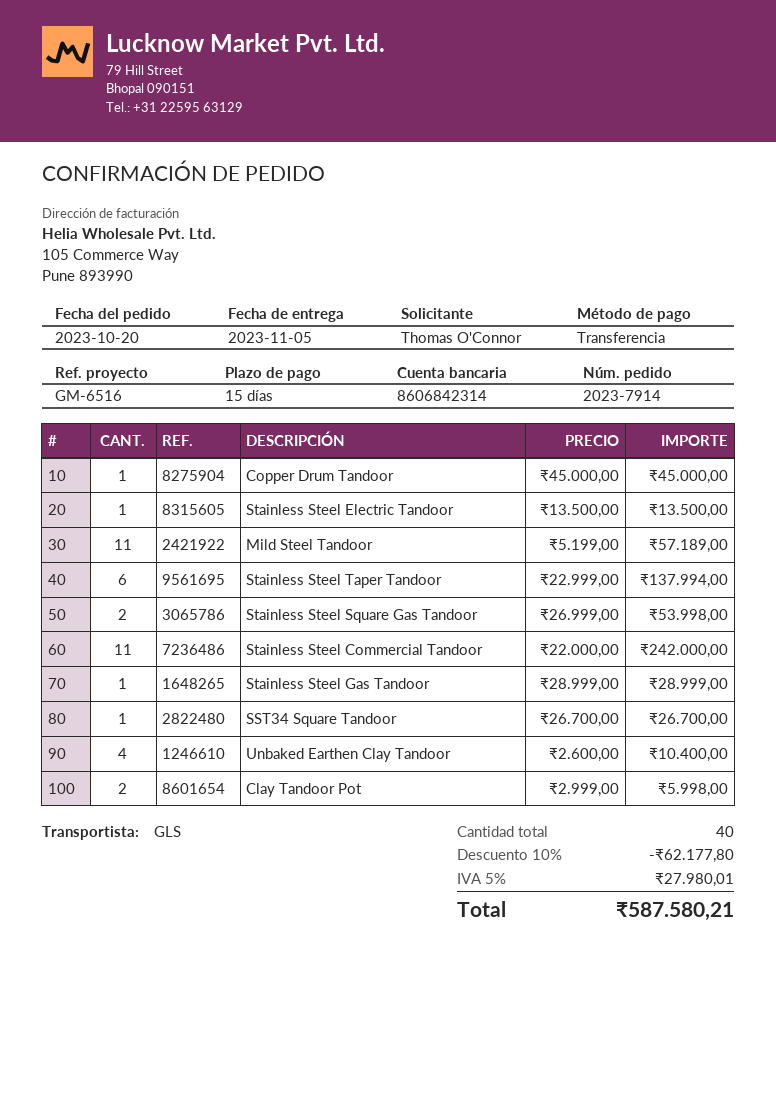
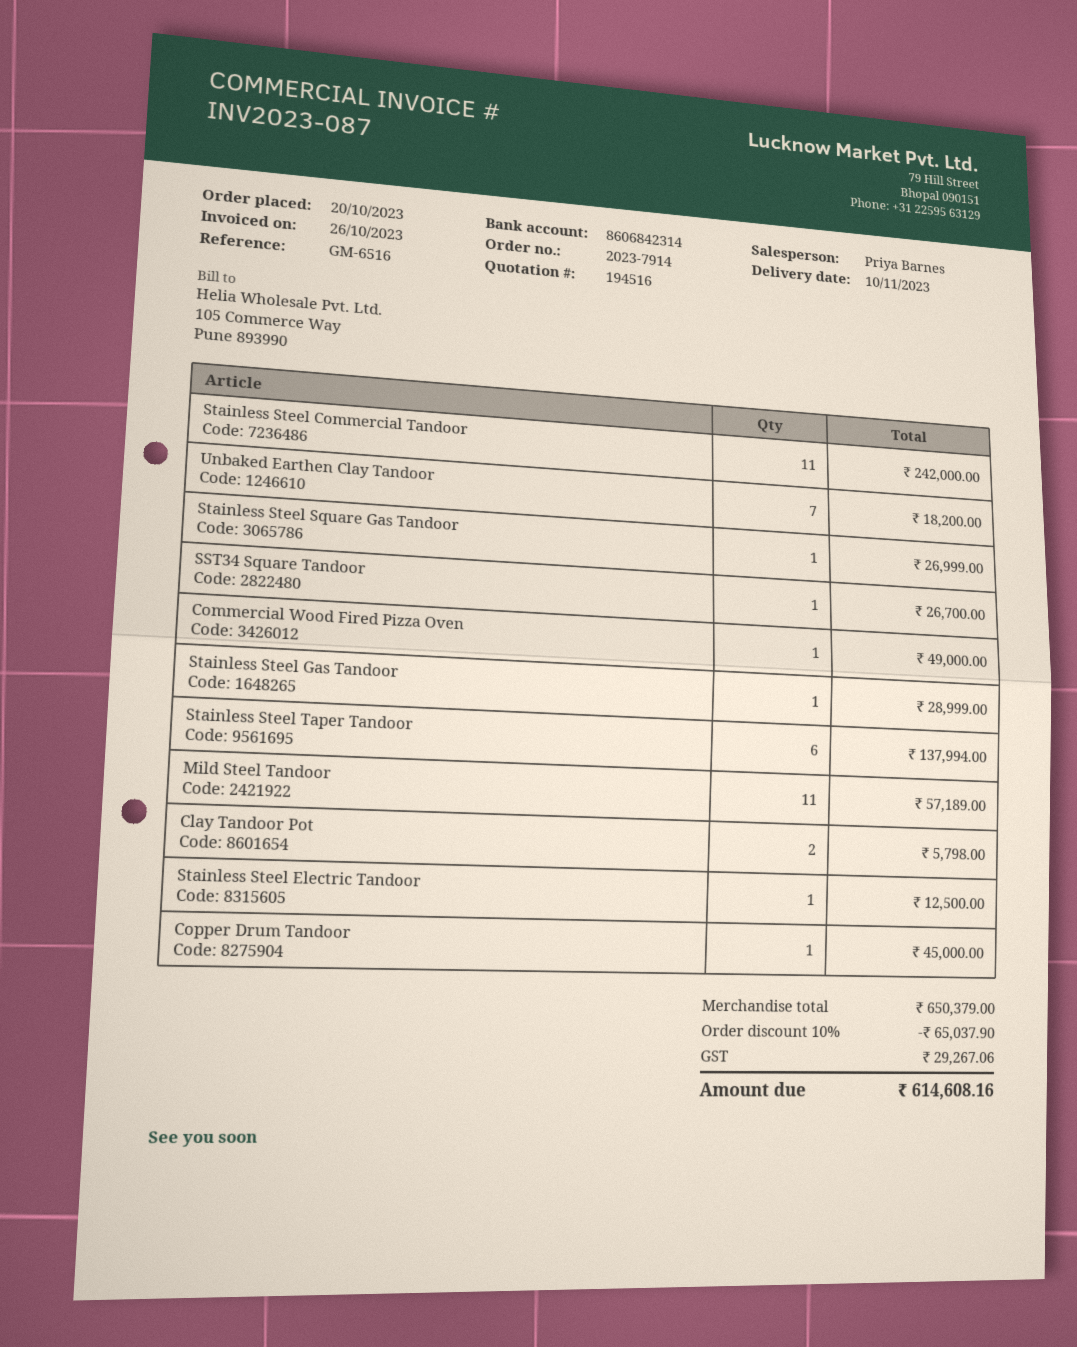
delivery date: 2023-11-05 -> 2023-11-10
Stainless Steel Electric Tandoor: 1 for 13500.00 -> 1 for 12500.00
Stainless Steel Square Gas Tandoor: 2 for 53998.00 -> 1 for 26999.00
Unbaked Earthen Clay Tandoor: 4 for 10400.00 -> 7 for 18200.00
Clay Tandoor Pot: 2 for 5998.00 -> 2 for 5798.00
Commercial Wood Fired Pizza Oven: none -> 1 for 49000.00
discount: 10% = 62177.80 -> 10% = 65037.90
tax: 27980.01 -> 29267.06
total: 587580.21 -> 614608.16

